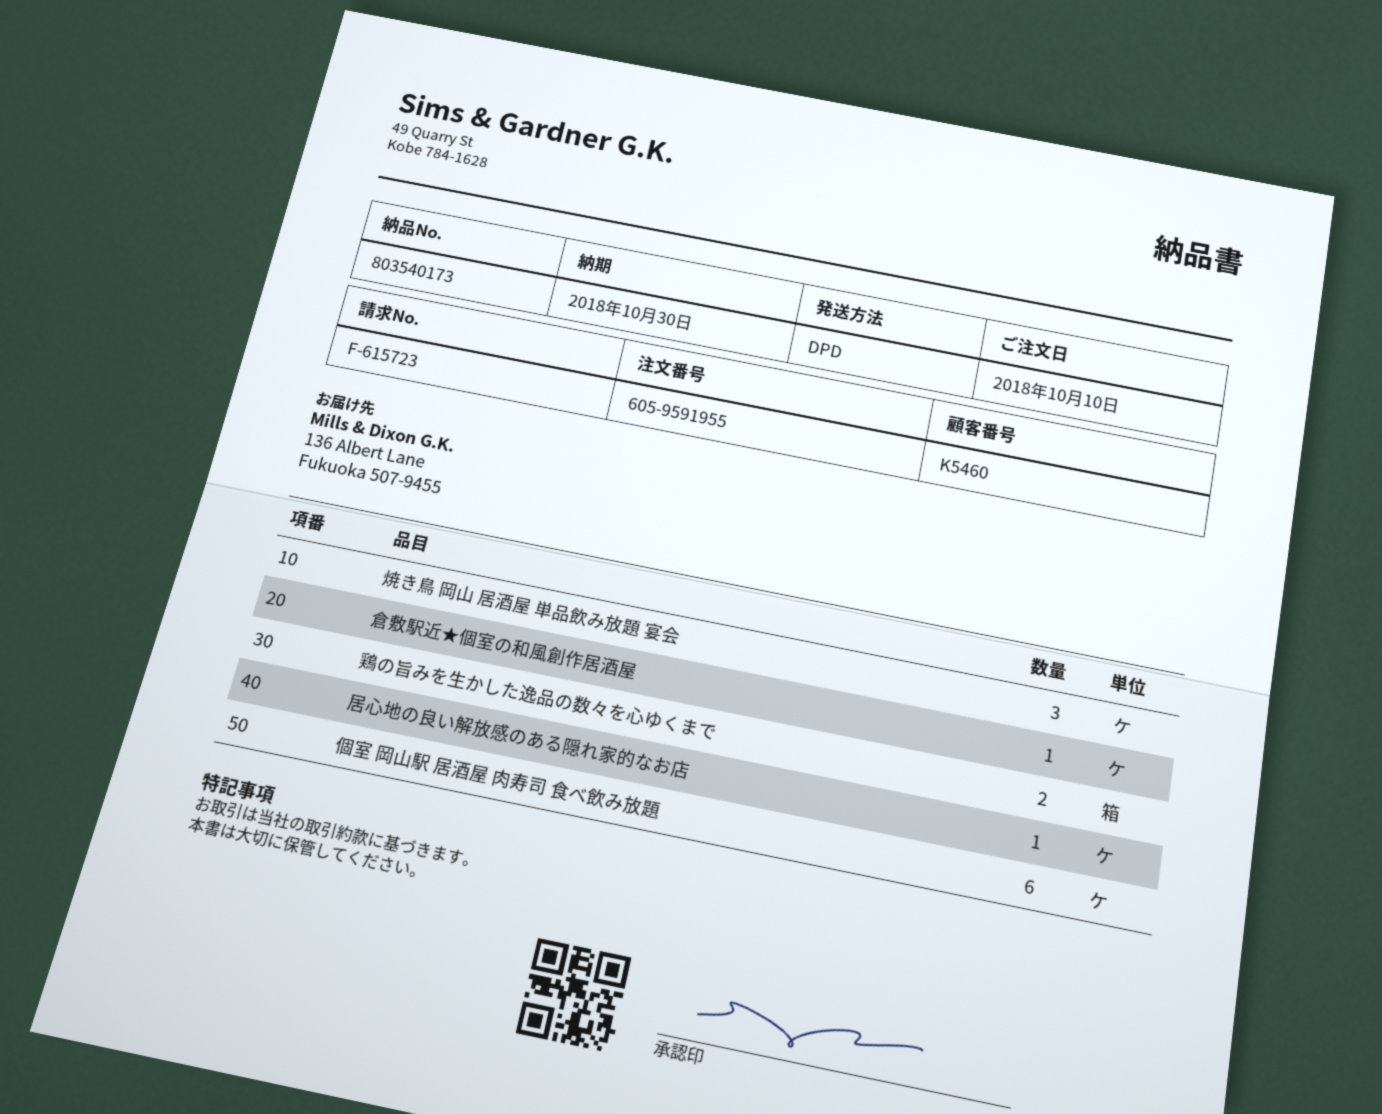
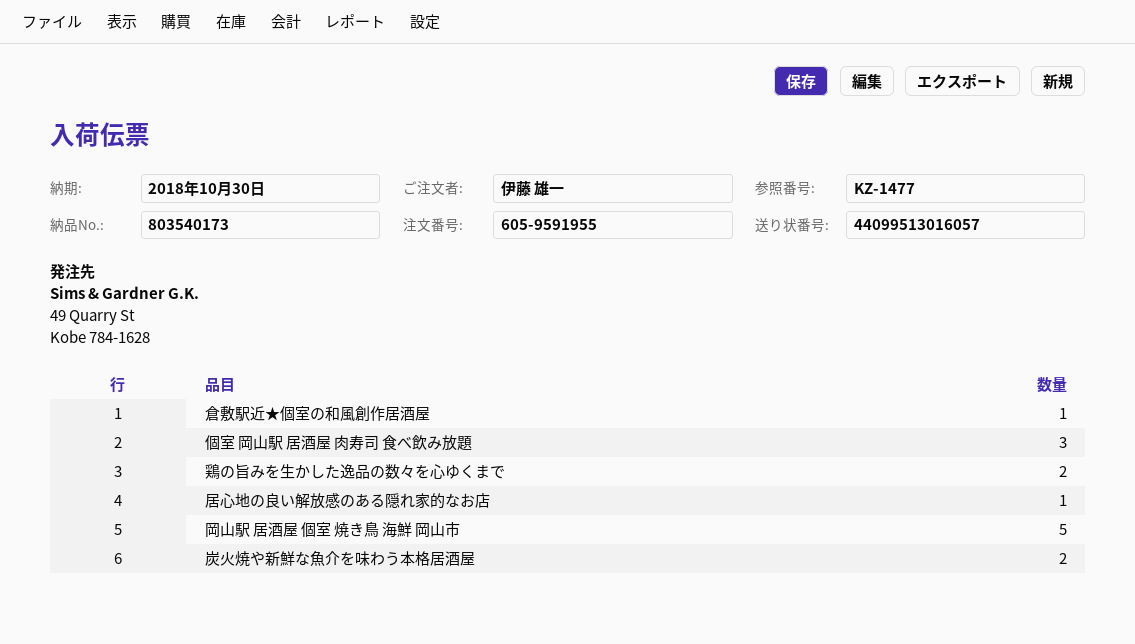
焼き鳥 岡山 居酒屋 単品飲み放題 宴会: 3 -> none
個室 岡山駅 居酒屋 肉寿司 食べ飲み放題: 6 -> 3
岡山駅 居酒屋 個室 焼き鳥 海鮮 岡山市: none -> 5
炭火焼や新鮮な魚介を味わう本格居酒屋: none -> 2

